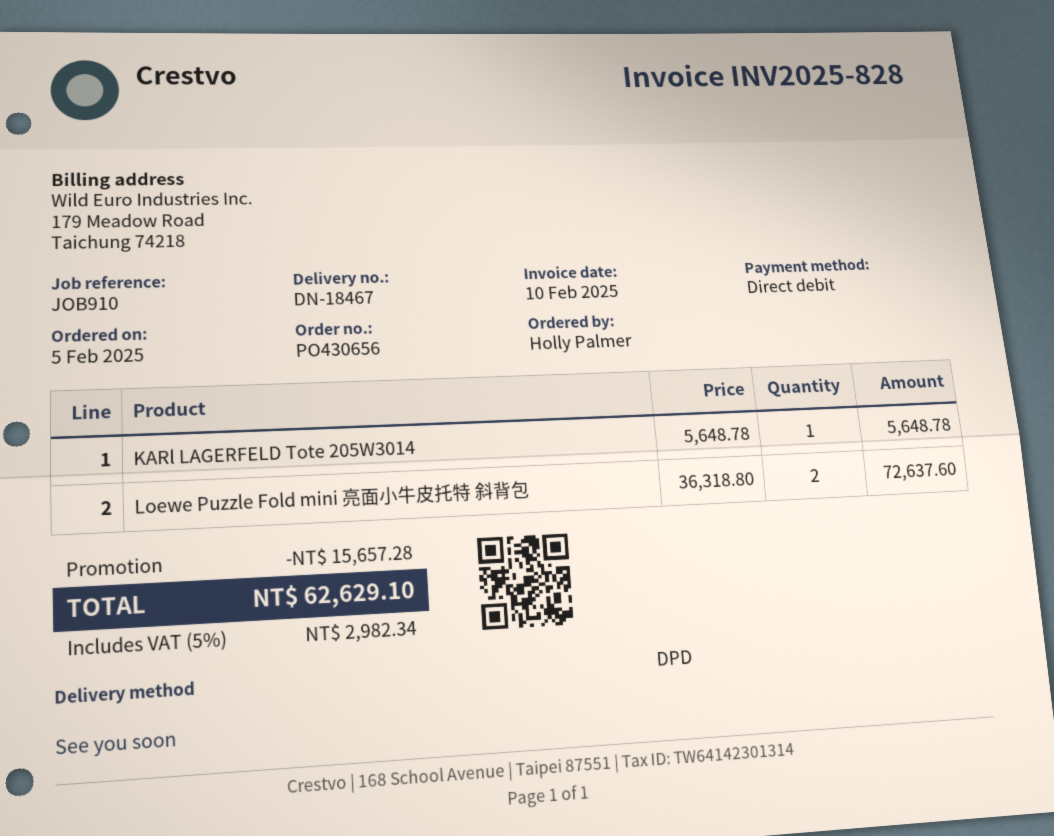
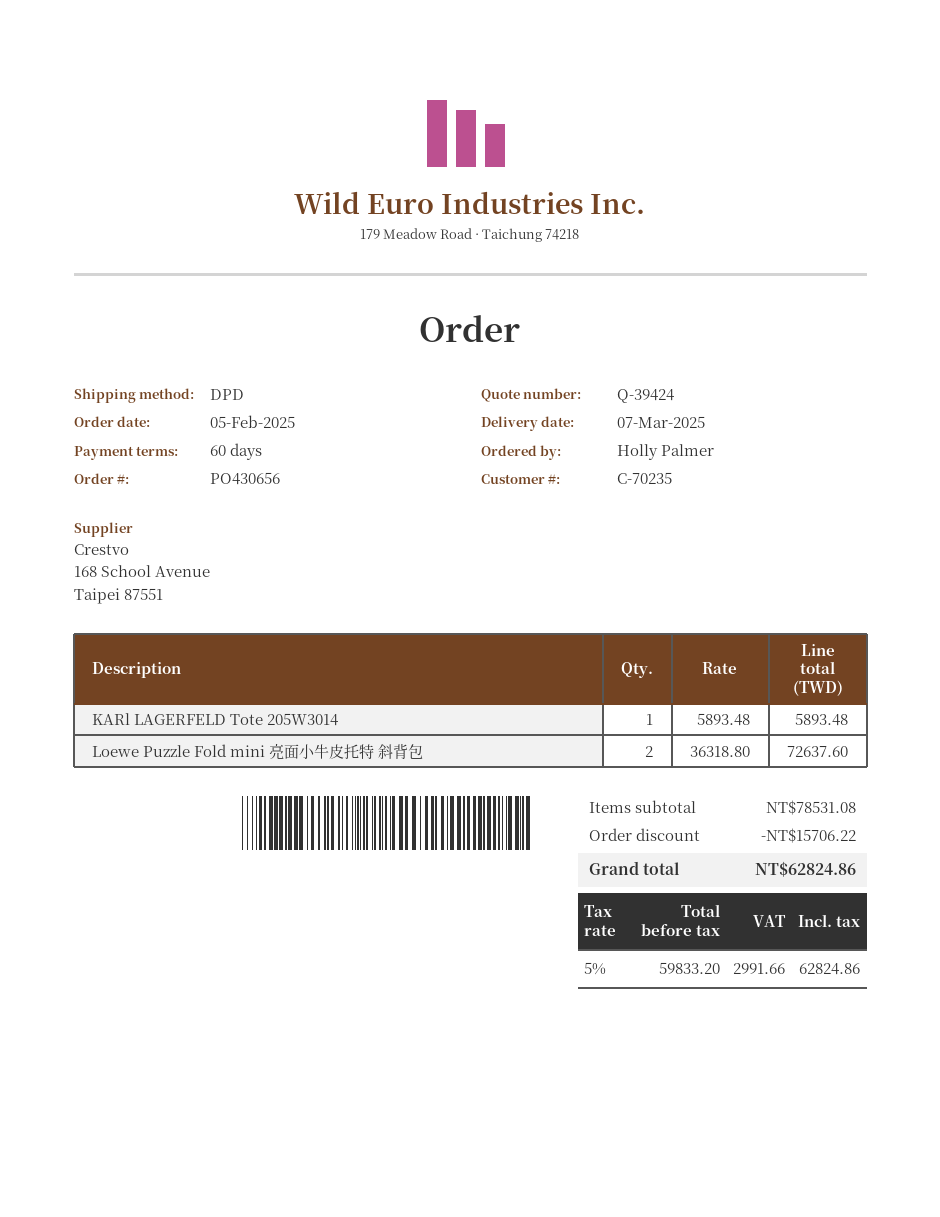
KARl LAGERFELD Tote 205W3014: 1 x 5648.78 = 5648.78 -> 1 x 5893.48 = 5893.48
discount: 15657.28 -> 15706.22
tax: 5% = 2982.34 -> 5% = 2991.66
total: 62629.10 -> 62824.86

